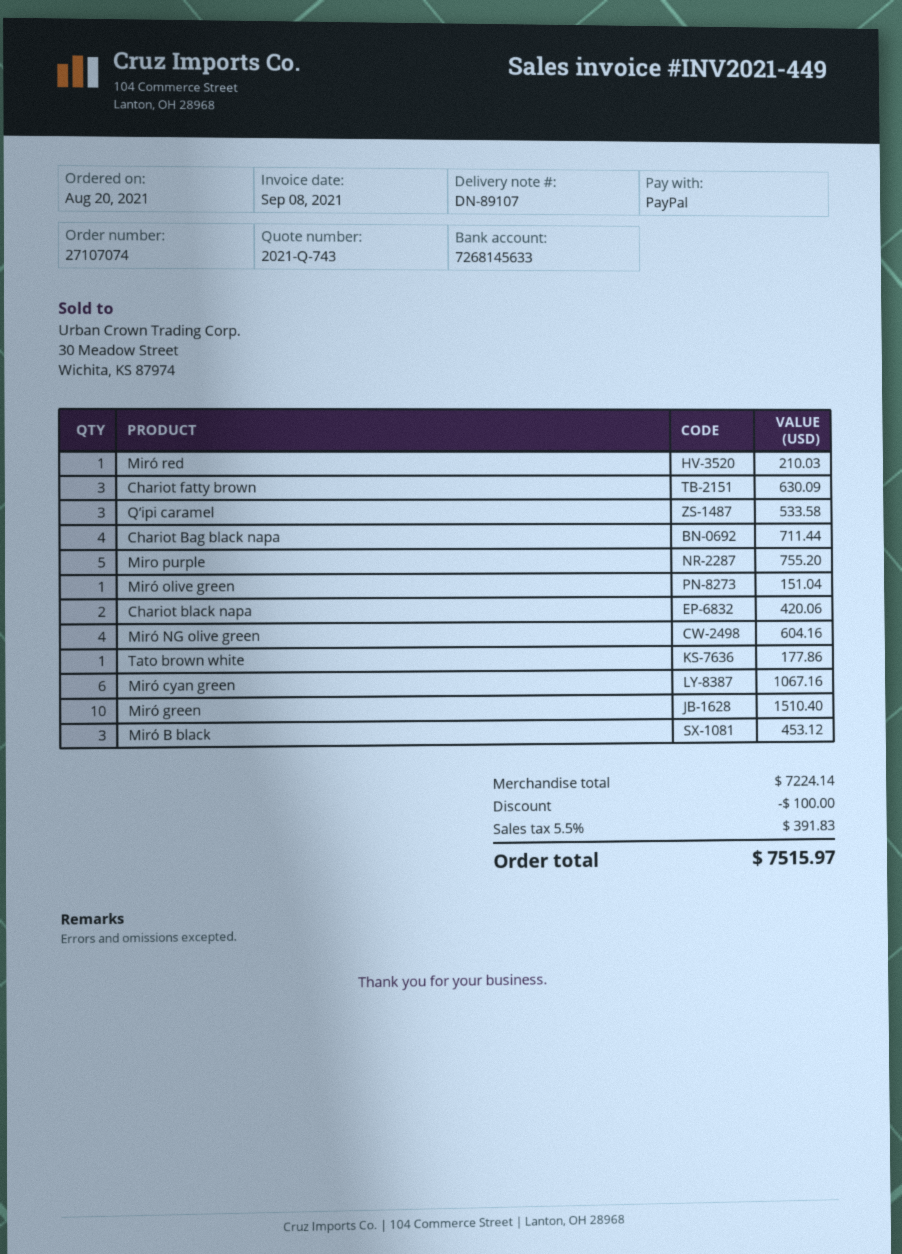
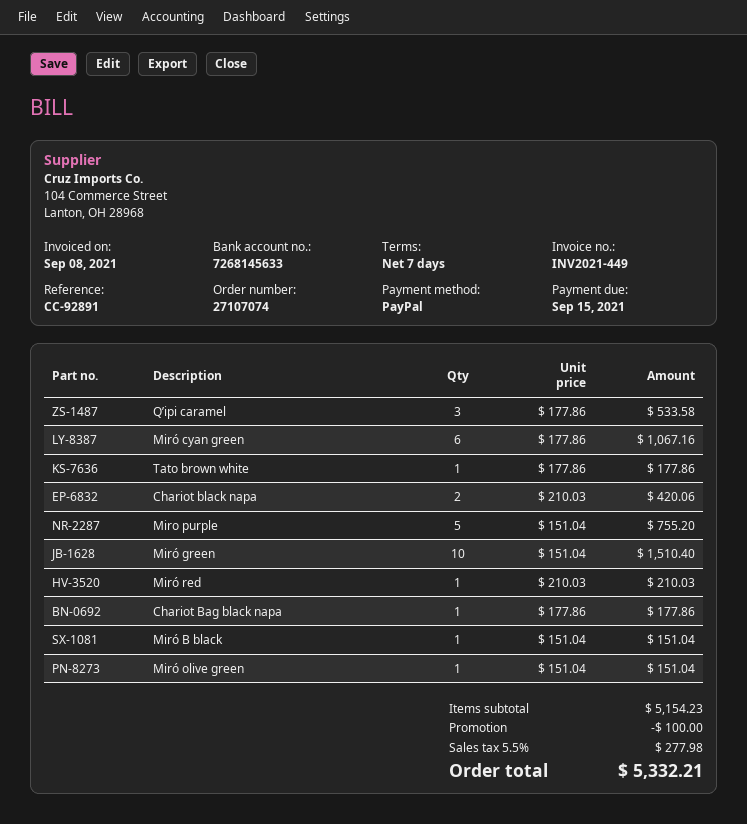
Chariot fatty brown: 3 for 630.09 -> none
Chariot Bag black napa: 4 for 711.44 -> 1 for 177.86
Miró NG olive green: 4 for 604.16 -> none
Miró B black: 3 for 453.12 -> 1 for 151.04
subtotal: 7224.14 -> 5154.23
tax: 5.5% = 391.83 -> 5.5% = 277.98
total: 7515.97 -> 5332.21

